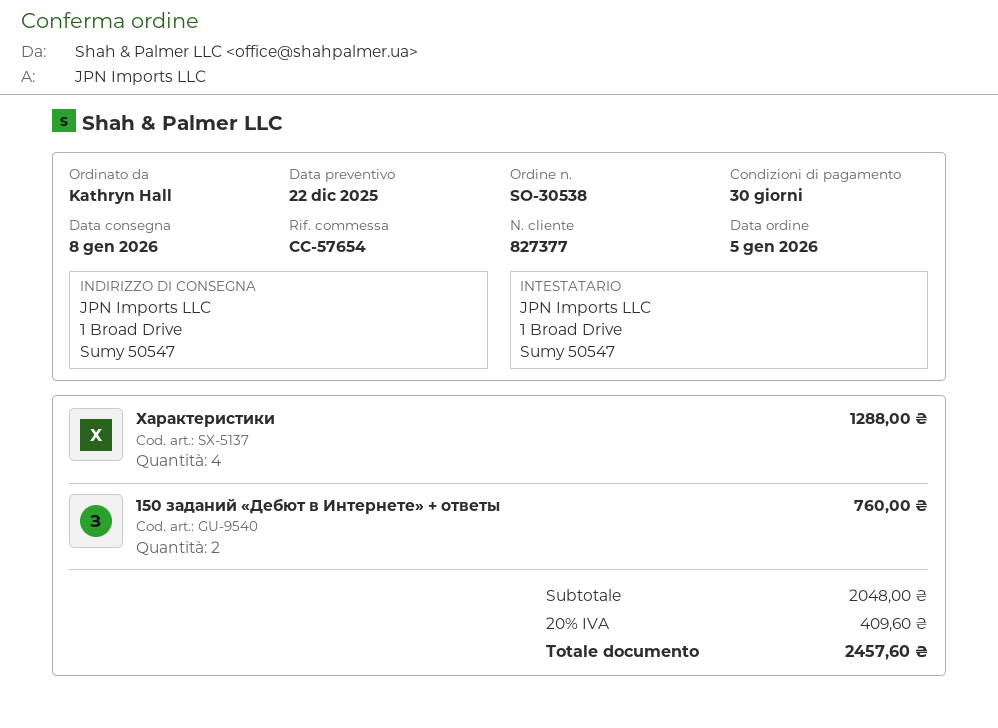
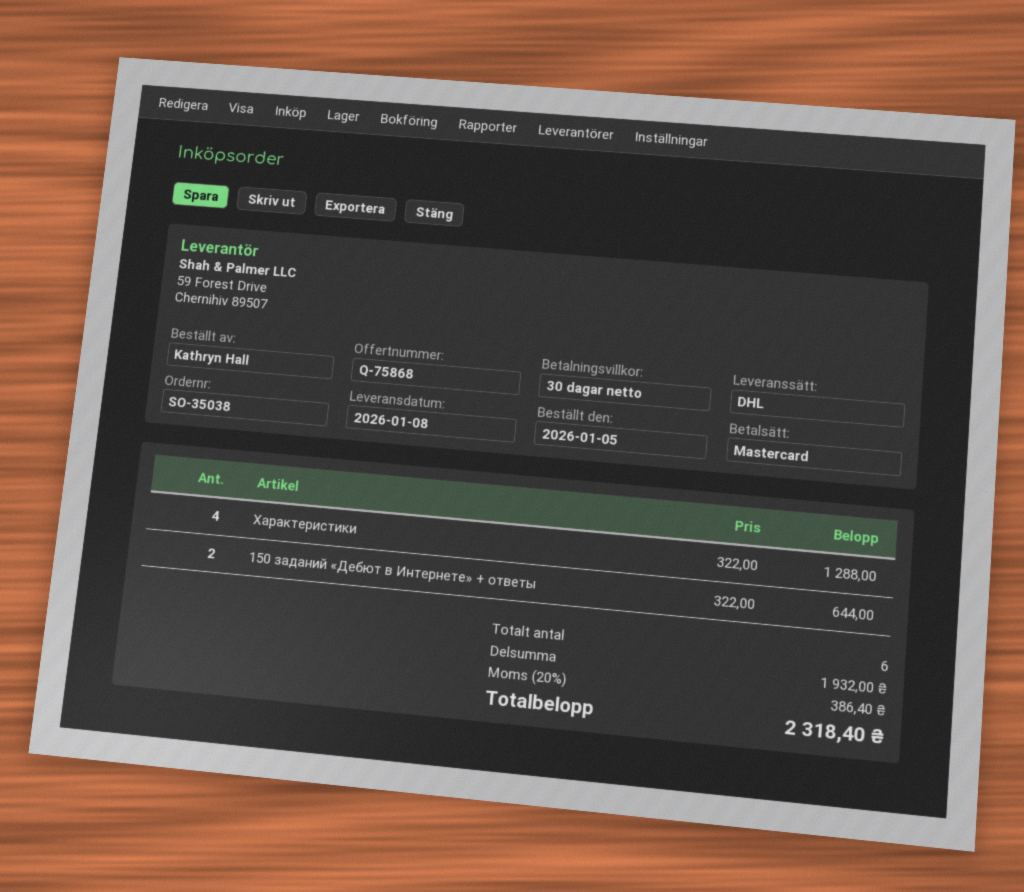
order number: SO-30538 -> SO-35038
150 заданий «Дебют в Интернете» + ответы: 2 for 760.00 -> 2 for 644.00
subtotal: 2048.00 -> 1932.00
tax: 20% = 409.60 -> 20% = 386.40
total: 2457.60 -> 2318.40

